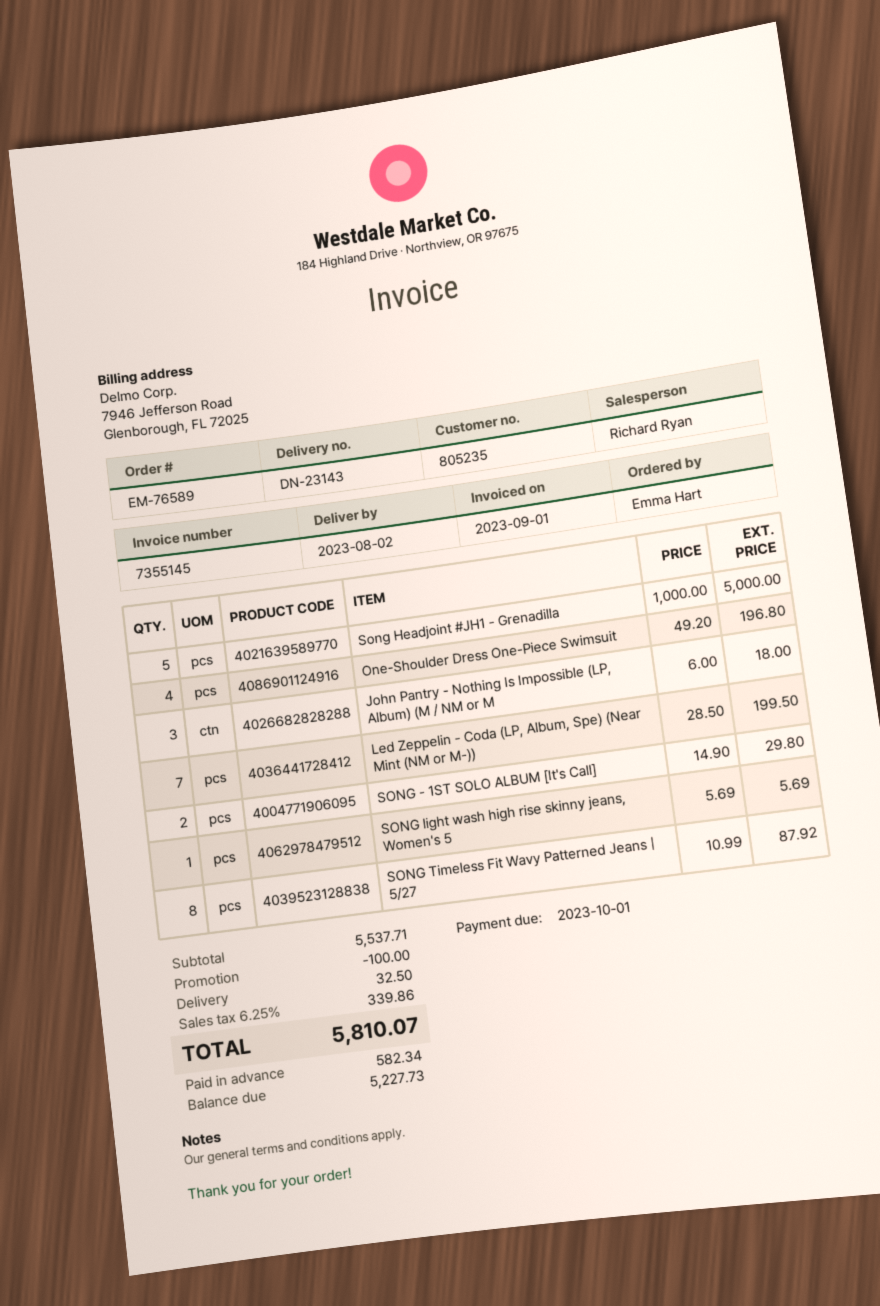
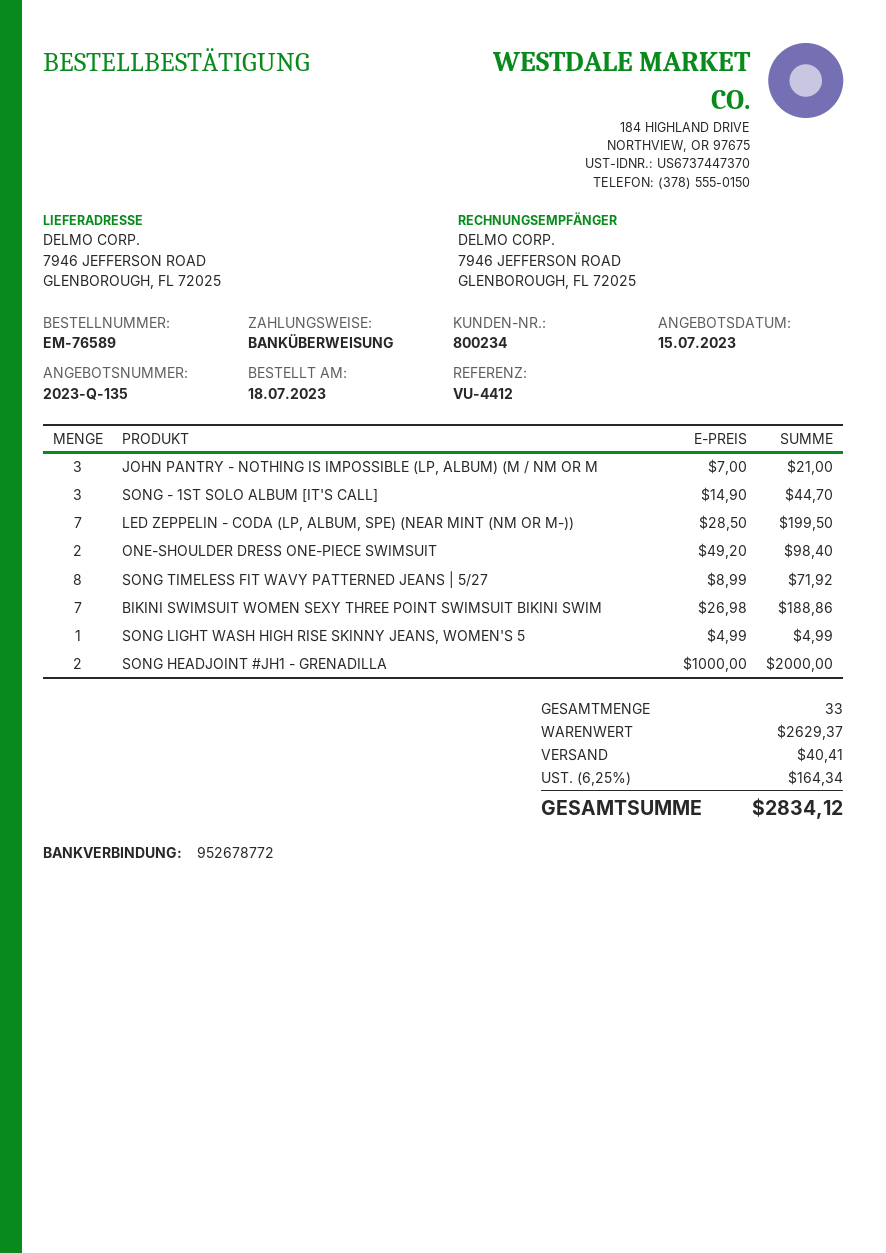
customer number: 805235 -> 800234
Song Headjoint #JH1 - Grenadilla: 5 x 1000.00 = 5000.00 -> 2 x 1000.00 = 2000.00
One-Shoulder Dress One-Piece Swimsuit: 4 x 49.20 = 196.80 -> 2 x 49.20 = 98.40
John Pantry - Nothing Is Impossible (LP, Album) (M / NM or M: 3 x 6.00 = 18.00 -> 3 x 7.00 = 21.00
SONG - 1ST SOLO ALBUM [It's Call]: 2 x 14.90 = 29.80 -> 3 x 14.90 = 44.70
SONG light wash high rise skinny jeans, Women's 5: 1 x 5.69 = 5.69 -> 1 x 4.99 = 4.99
SONG Timeless Fit Wavy Patterned Jeans | 5/27: 8 x 10.99 = 87.92 -> 8 x 8.99 = 71.92
BIKINI SWIMSUIT WOMEN SEXY THREE POINT SWIMSUIT BIKINI SWIM: none -> 7 x 26.98 = 188.86
subtotal: 5537.71 -> 2629.37
discount: 100.00 -> none
shipping: 32.50 -> 40.41
tax: 6.25% = 339.86 -> 6.25% = 164.34
total: 5810.07 -> 2834.12

